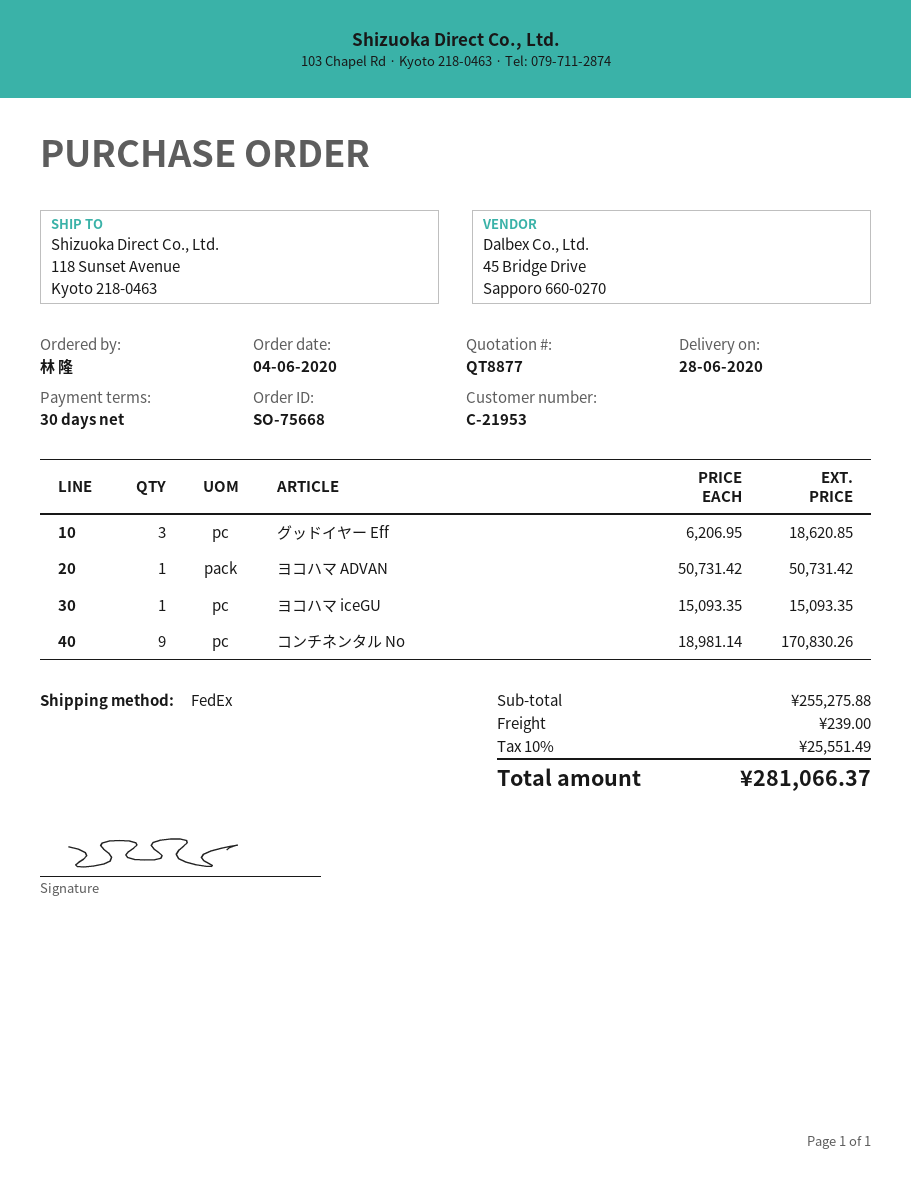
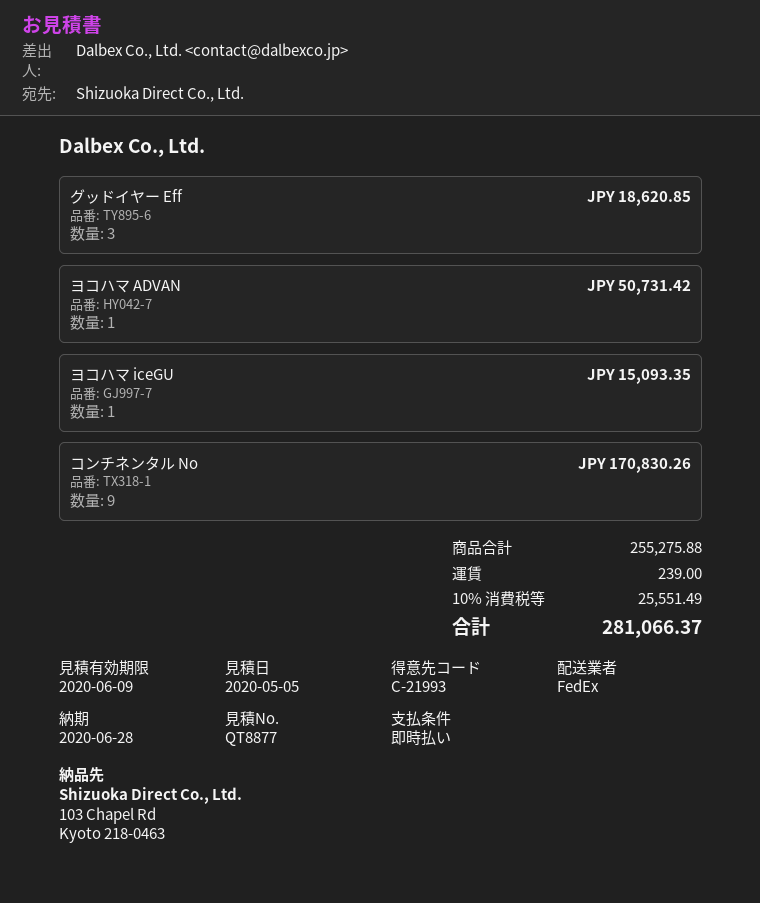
payment terms: 30 days -> on receipt
customer number: C-21953 -> C-21993
ship to: 118 Sunset Avenue, Kyoto 218-0463 -> 103 Chapel Rd, Kyoto 218-0463

